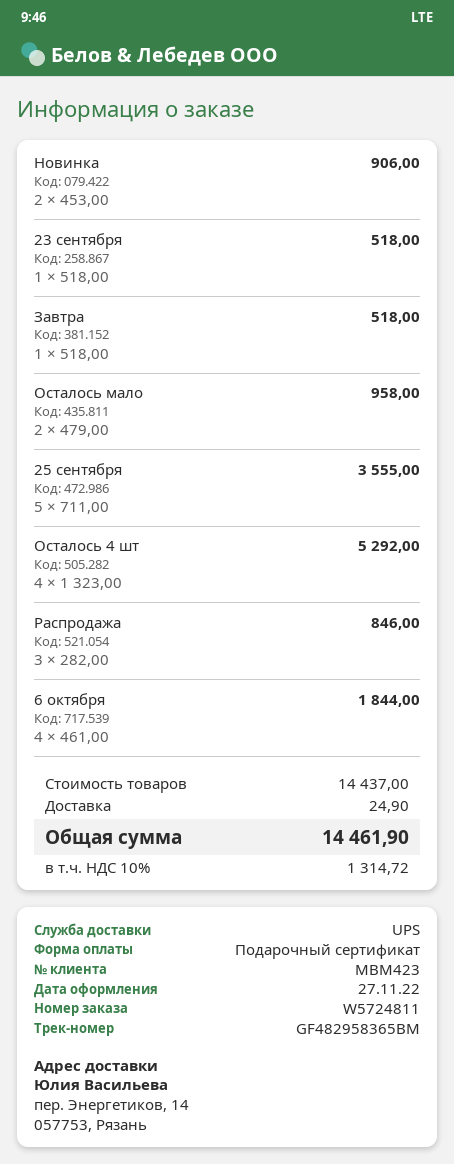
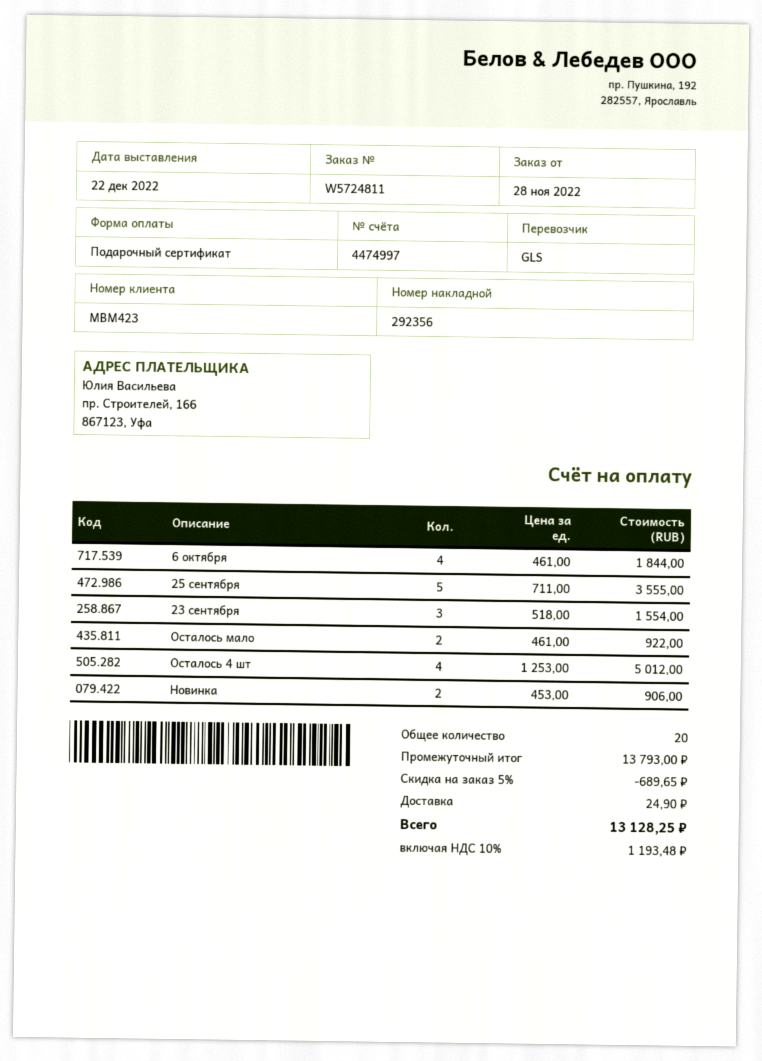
order date: 2022-11-27 -> 2022-11-28
shipping method: UPS -> GLS
23 сентября: 1 x 518.00 = 518.00 -> 3 x 518.00 = 1554.00
Завтра: 1 x 518.00 = 518.00 -> none
Осталось мало: 2 x 479.00 = 958.00 -> 2 x 461.00 = 922.00
Осталось 4 шт: 4 x 1323.00 = 5292.00 -> 4 x 1253.00 = 5012.00
Распродажа: 3 x 282.00 = 846.00 -> none
subtotal: 14437.00 -> 13793.00
discount: none -> 5% = 689.65
tax: 10% = 1314.72 -> 10% = 1193.48
total: 14461.90 -> 13128.25

